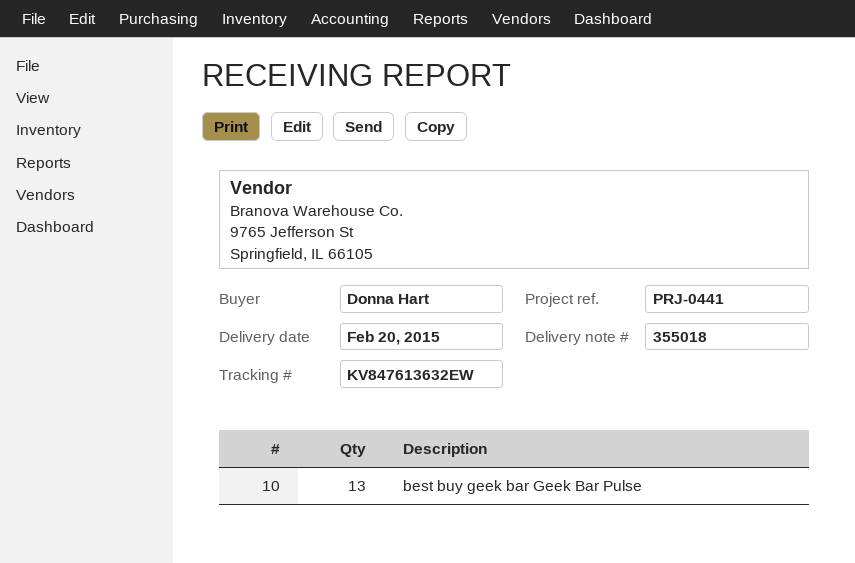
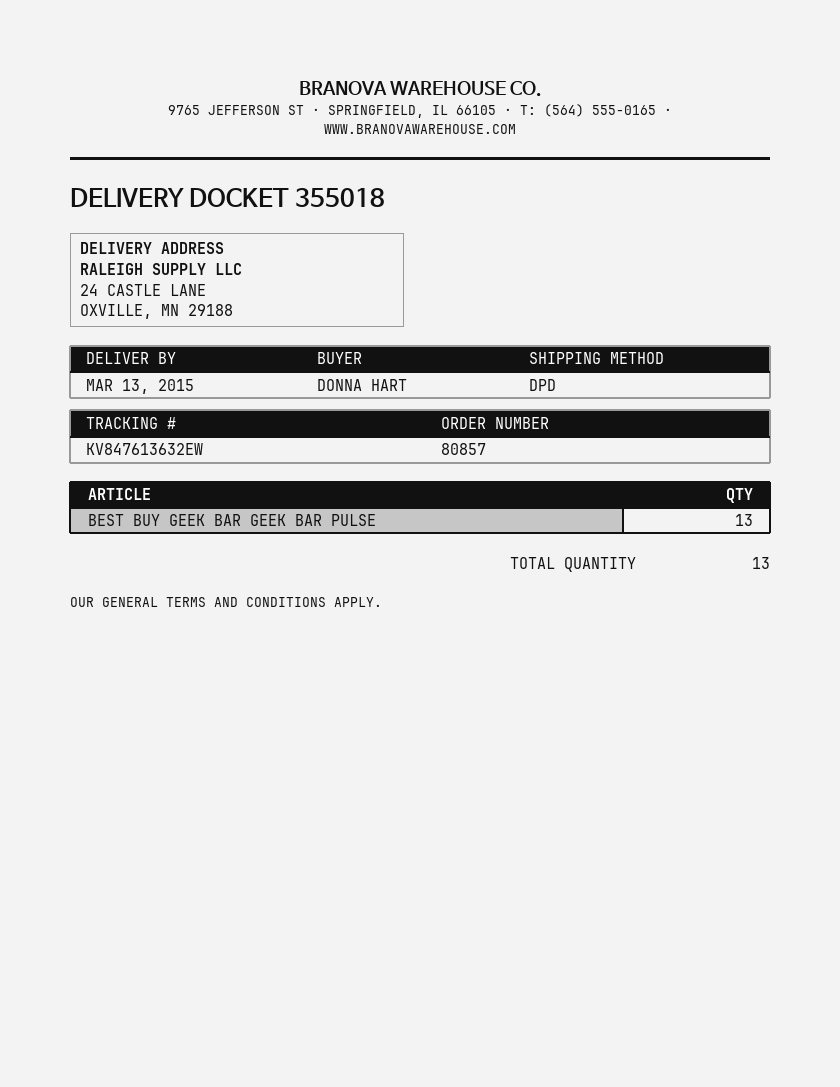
delivery date: 2015-02-20 -> 2015-03-13

